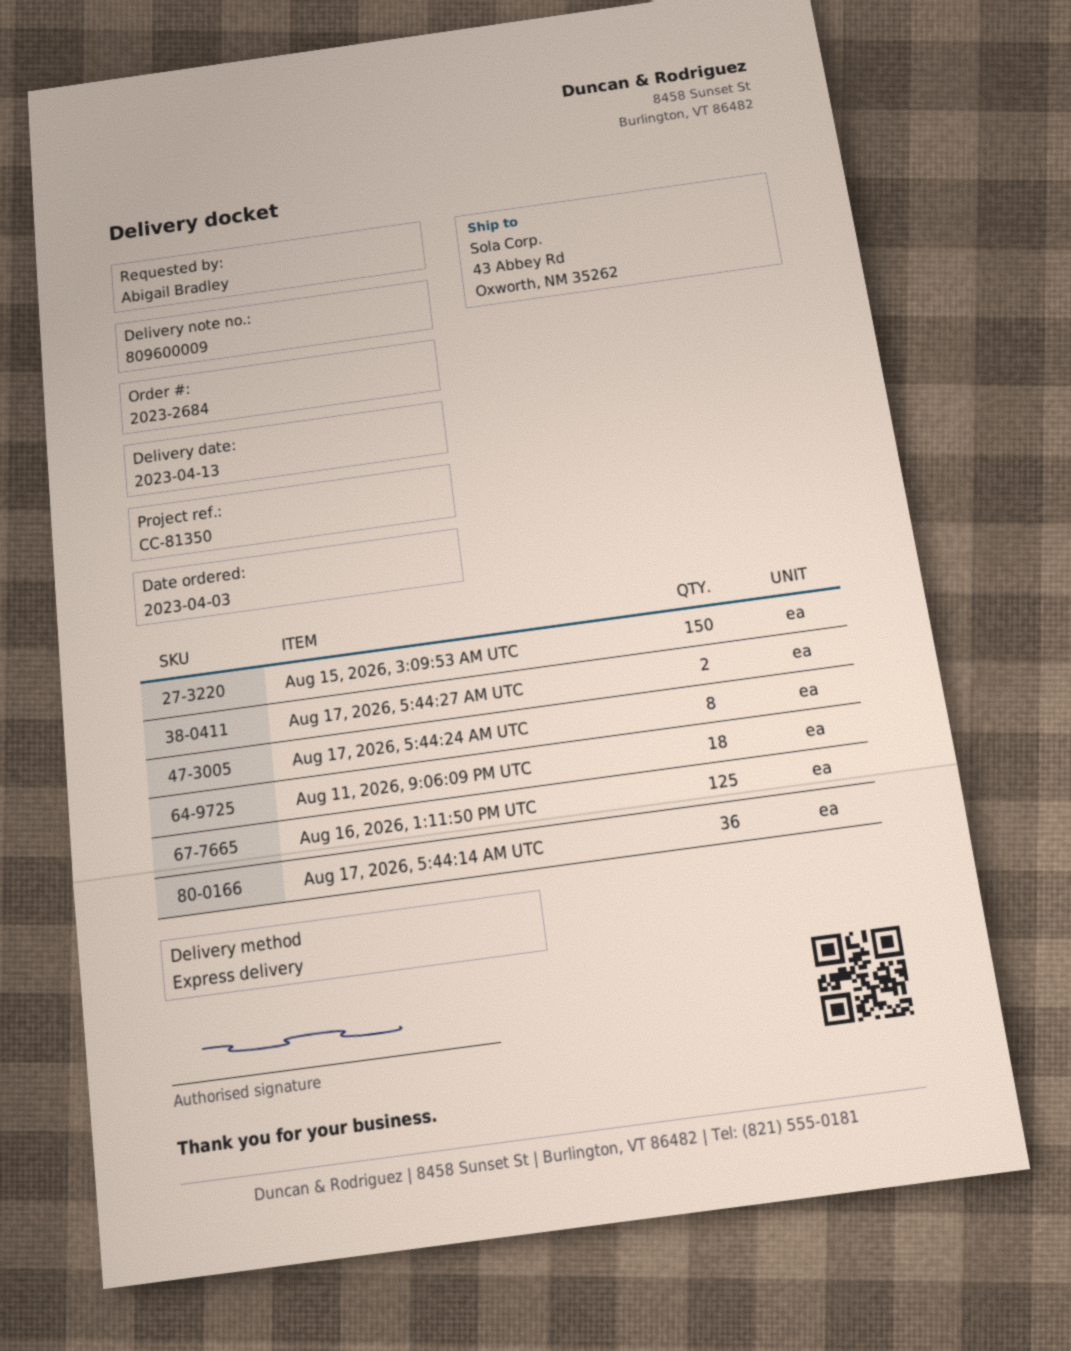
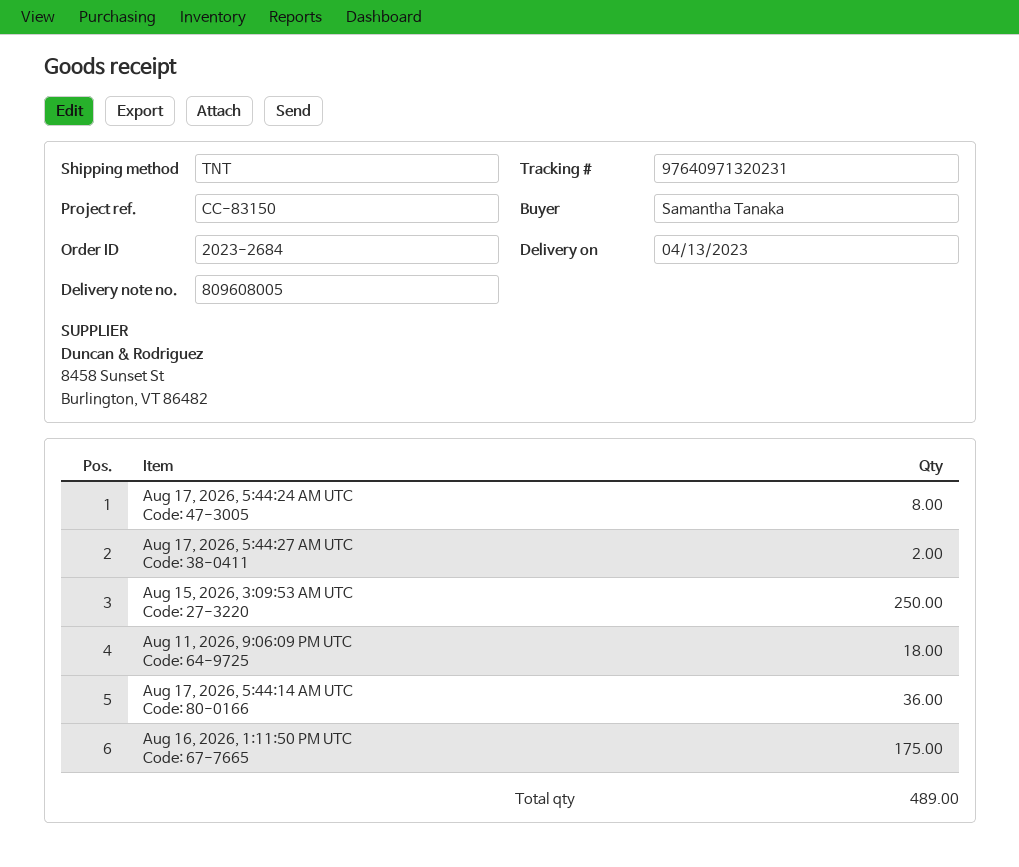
delivery note number: 809600009 -> 809608005
reference: CC-81350 -> CC-83150
ordered by: Abigail Bradley -> Samantha Tanaka
shipping method: express -> TNT
Aug 15, 2026, 3:09:53 AM UTC: 150 -> 250
Aug 16, 2026, 1:11:50 PM UTC: 125 -> 175

